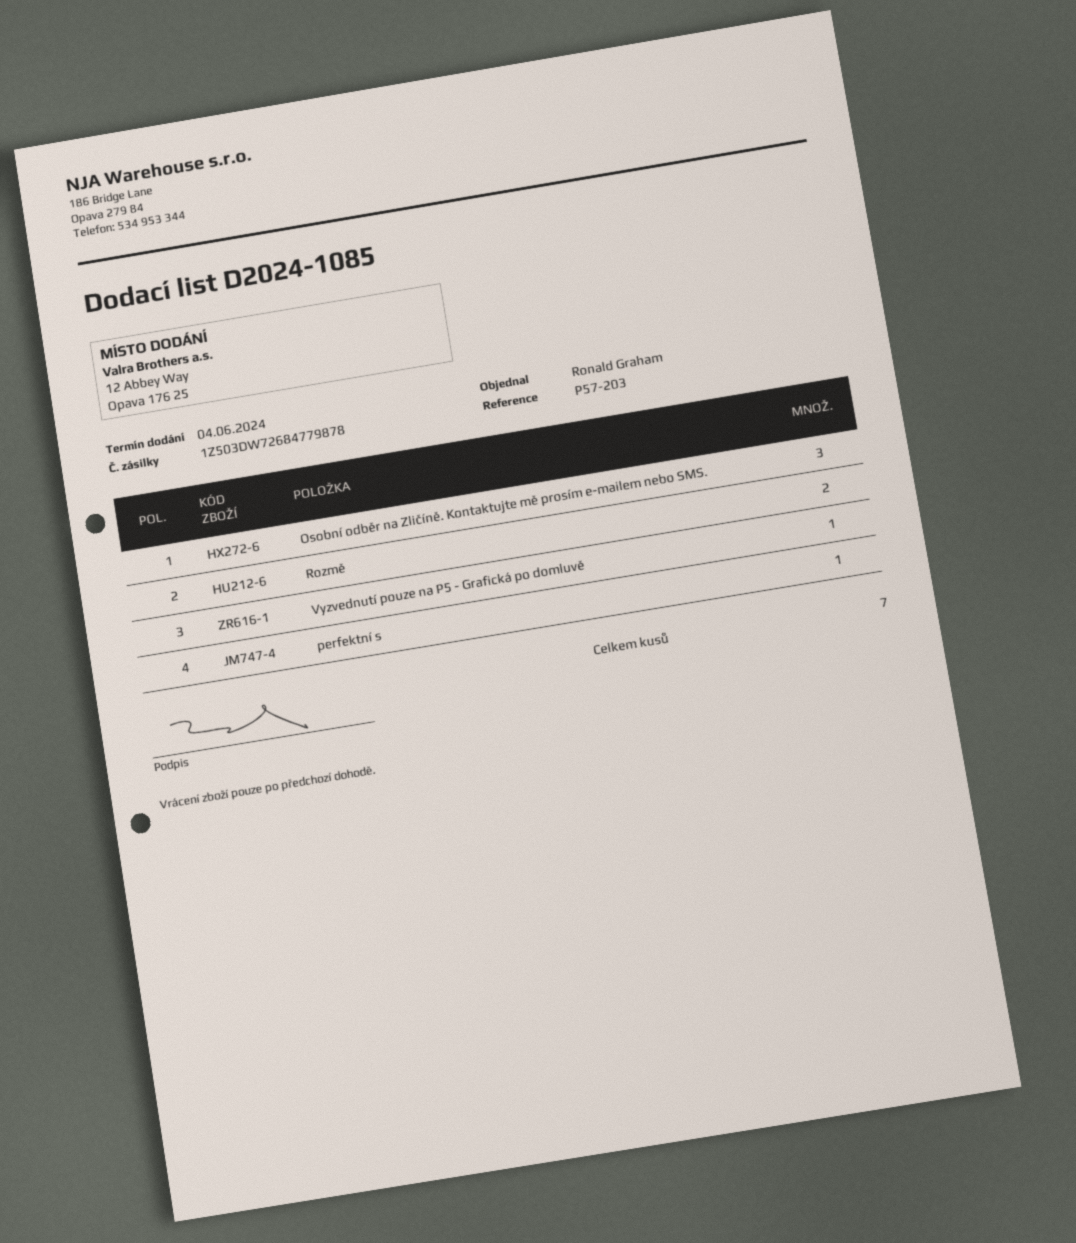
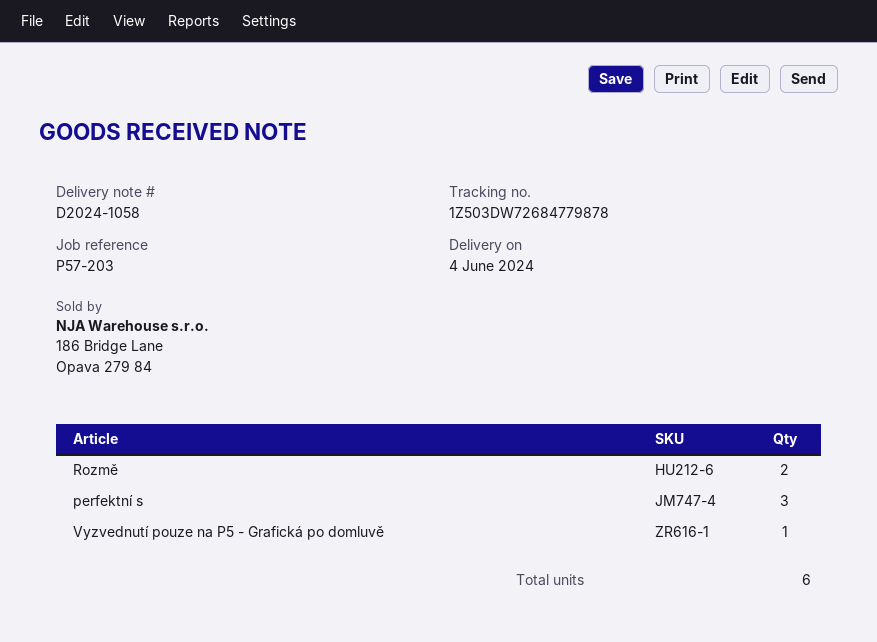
delivery note number: D2024-1085 -> D2024-1058
Osobní odběr na Zličíně. Kontaktujte mě prosím e-mailem nebo SMS.: 3 -> none
perfektní s: 1 -> 3
total quantity: 7 -> 6

